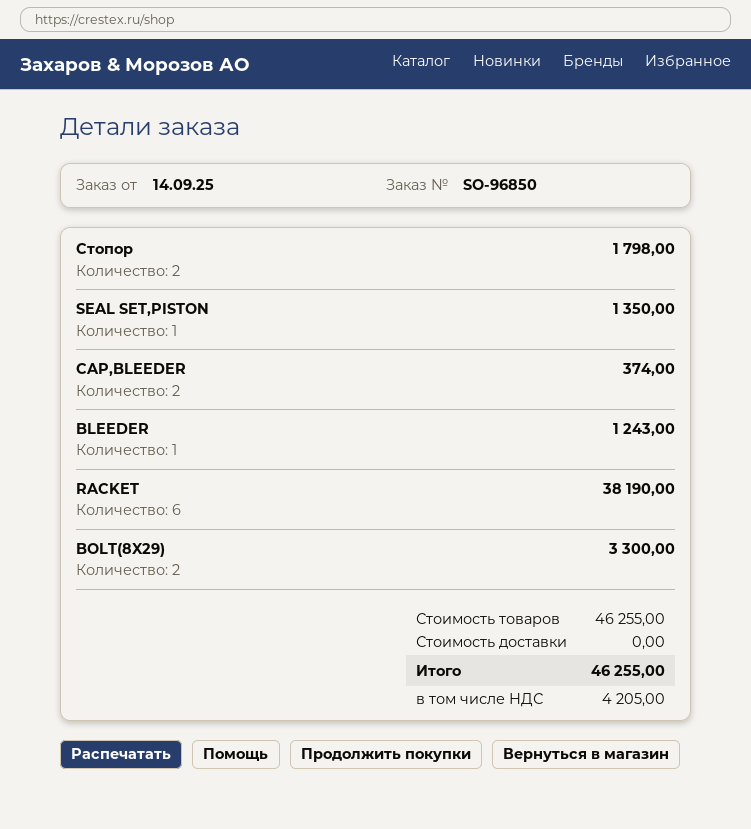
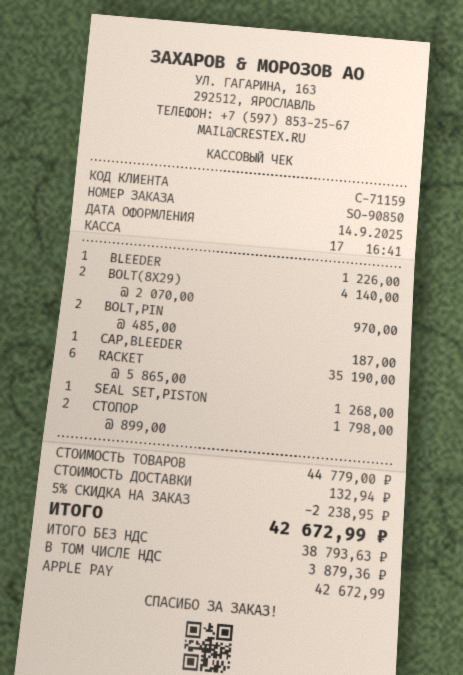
order number: SO-96850 -> SO-90850
SEAL SET,PISTON: 1 for 1350.00 -> 1 for 1268.00
CAP,BLEEDER: 2 for 374.00 -> 1 for 187.00
BLEEDER: 1 for 1243.00 -> 1 for 1226.00
RACKET: 6 for 38190.00 -> 6 for 35190.00
BOLT(8X29): 2 for 3300.00 -> 2 for 4140.00
BOLT,PIN: none -> 2 for 970.00
subtotal: 46255.00 -> 44779.00
discount: none -> 5% = 2238.95
shipping: 0.00 -> 132.94
tax: 4205.00 -> 3879.36
total: 46255.00 -> 42672.99

